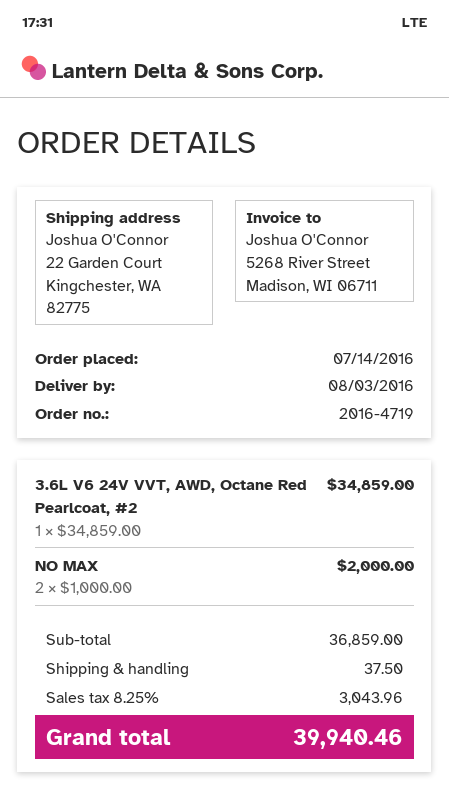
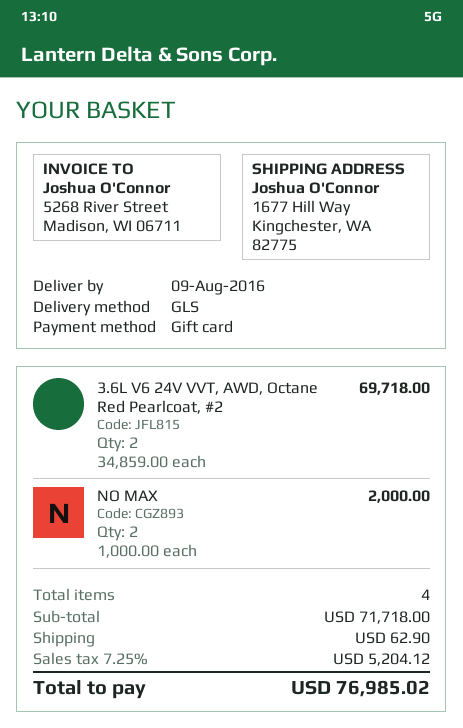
delivery date: 2016-08-03 -> 2016-08-09
ship to: 22 Garden Court, Kingchester, WA 82775 -> 1677 Hill Way, Kingchester, WA 82775
3.6L V6 24V VVT, AWD, Octane Red Pearlcoat, #2: 1 x 34859.00 = 34859.00 -> 2 x 34859.00 = 69718.00
subtotal: 36859.00 -> 71718.00
shipping: 37.50 -> 62.90
tax: 8.25% = 3043.96 -> 7.25% = 5204.12
total: 39940.46 -> 76985.02

